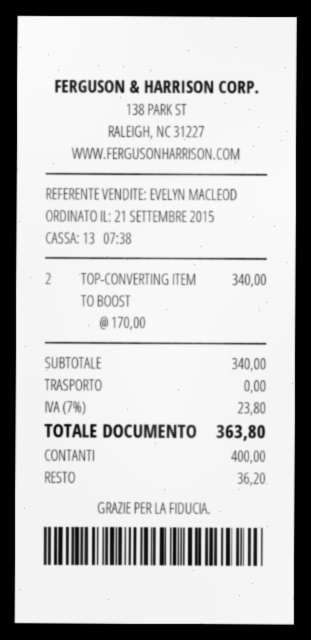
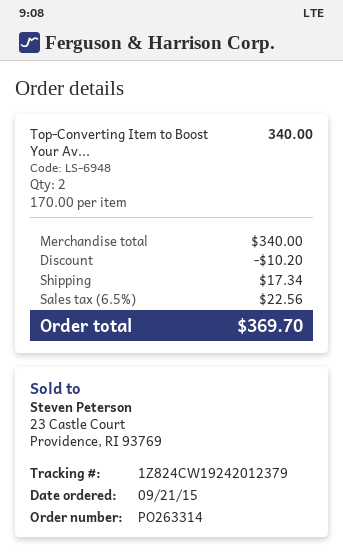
discount: none -> 10.20
shipping: 0.00 -> 17.34
tax: 7% = 23.80 -> 6.5% = 22.56
total: 363.80 -> 369.70

